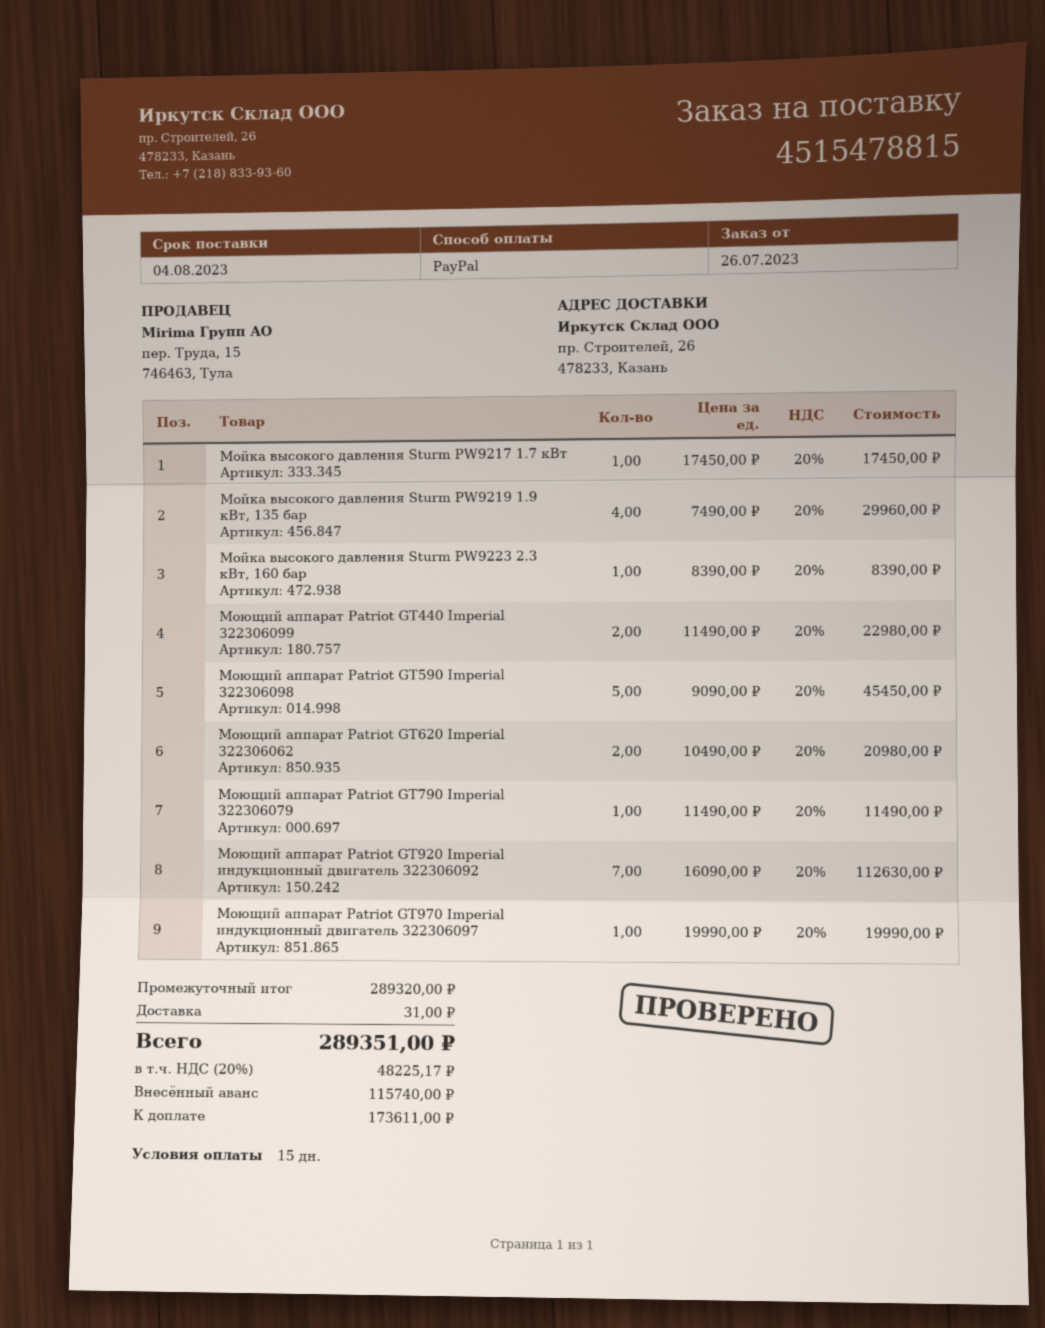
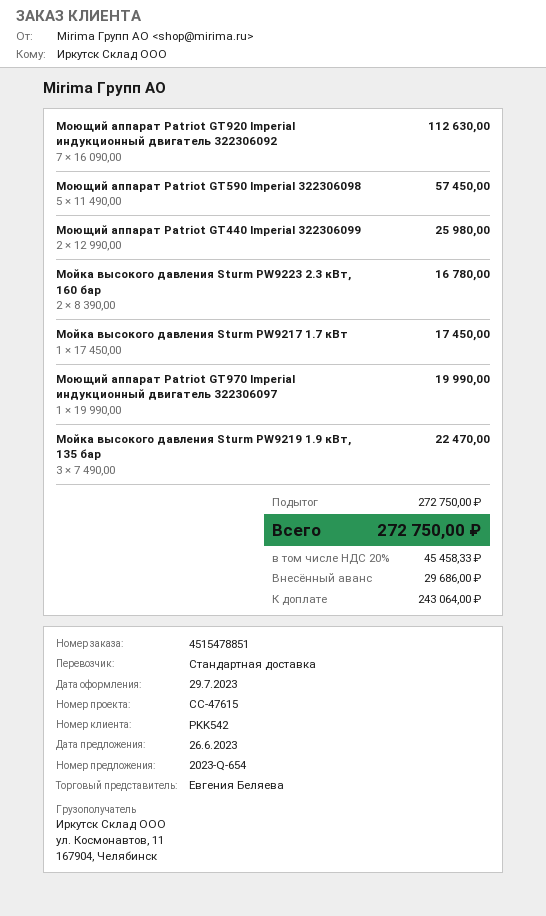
order number: 4515478815 -> 4515478851
order date: 2023-07-26 -> 2023-07-29
ship to: пр. Строителей, 26, 478233, Казань -> ул. Космонавтов, 11, 167904, Челябинск
Мойка высокого давления Sturm PW9219 1.9 кВт, 135 бар: 4 x 7490.00 = 29960.00 -> 3 x 7490.00 = 22470.00
Мойка высокого давления Sturm PW9223 2.3 кВт, 160 бар: 1 x 8390.00 = 8390.00 -> 2 x 8390.00 = 16780.00
Моющий аппарат Patriot GT440 Imperial 322306099: 2 x 11490.00 = 22980.00 -> 2 x 12990.00 = 25980.00
Моющий аппарат Patriot GT590 Imperial 322306098: 5 x 9090.00 = 45450.00 -> 5 x 11490.00 = 57450.00
Моющий аппарат Patriot GT620 Imperial 322306062: 2 x 10490.00 = 20980.00 -> none
Моющий аппарат Patriot GT790 Imperial 322306079: 1 x 11490.00 = 11490.00 -> none
subtotal: 289320.00 -> 272750.00
shipping: 31.00 -> none
tax: 20% = 48225.17 -> 20% = 45458.33
total: 289351.00 -> 272750.00
deposit: 115740.00 -> 29686.00
balance: 173611.00 -> 243064.00

